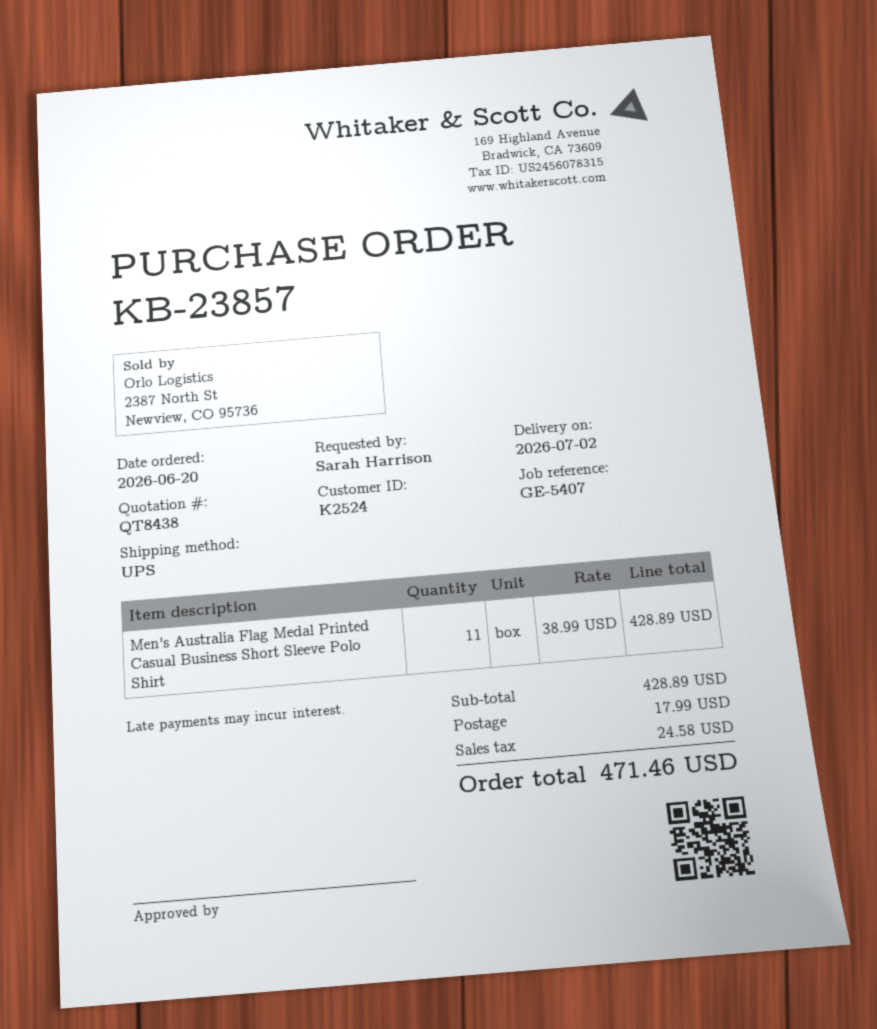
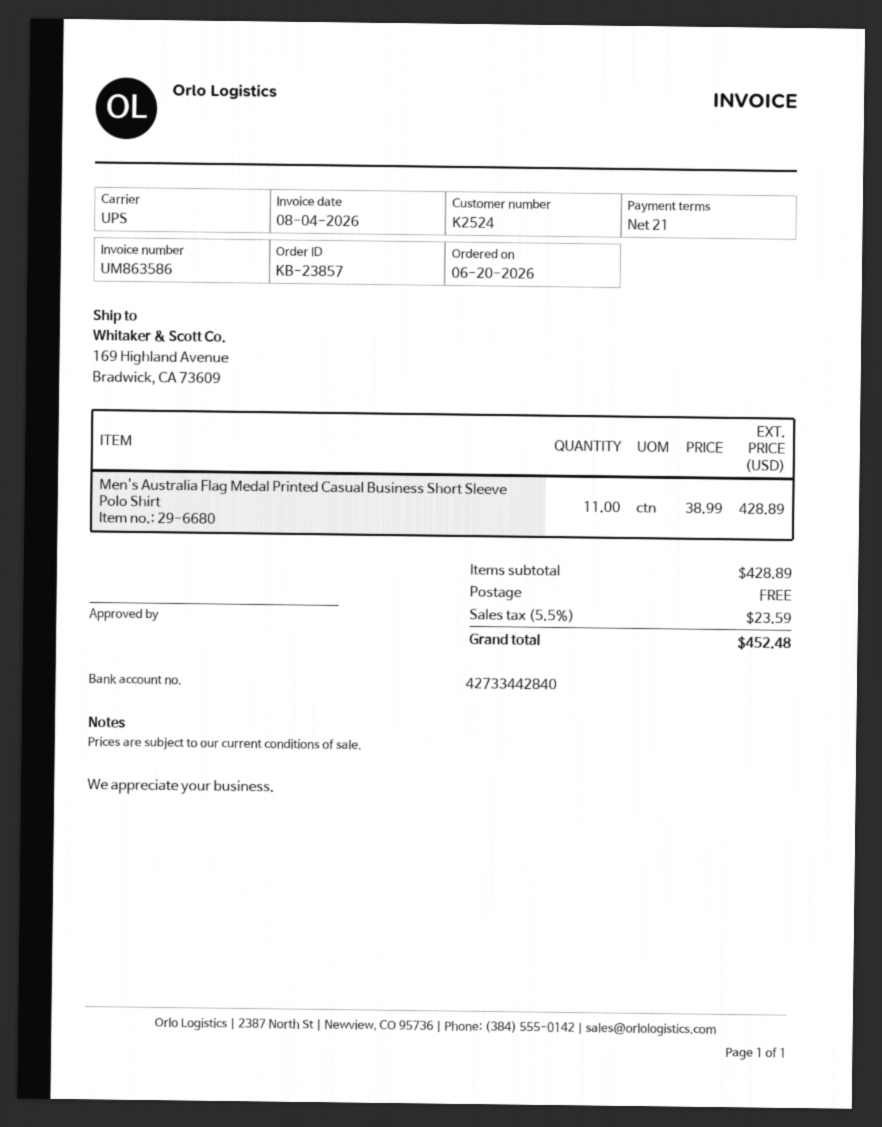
shipping: 17.99 -> 0.00
tax: 24.58 -> 23.59
total: 471.46 -> 452.48

